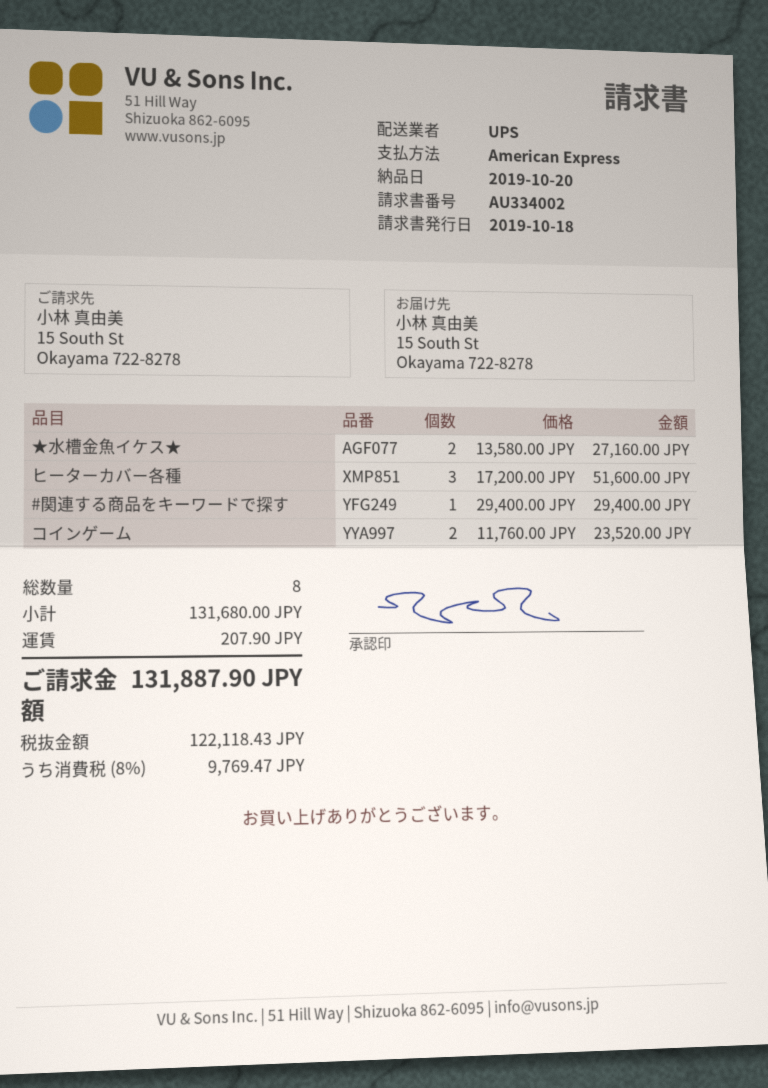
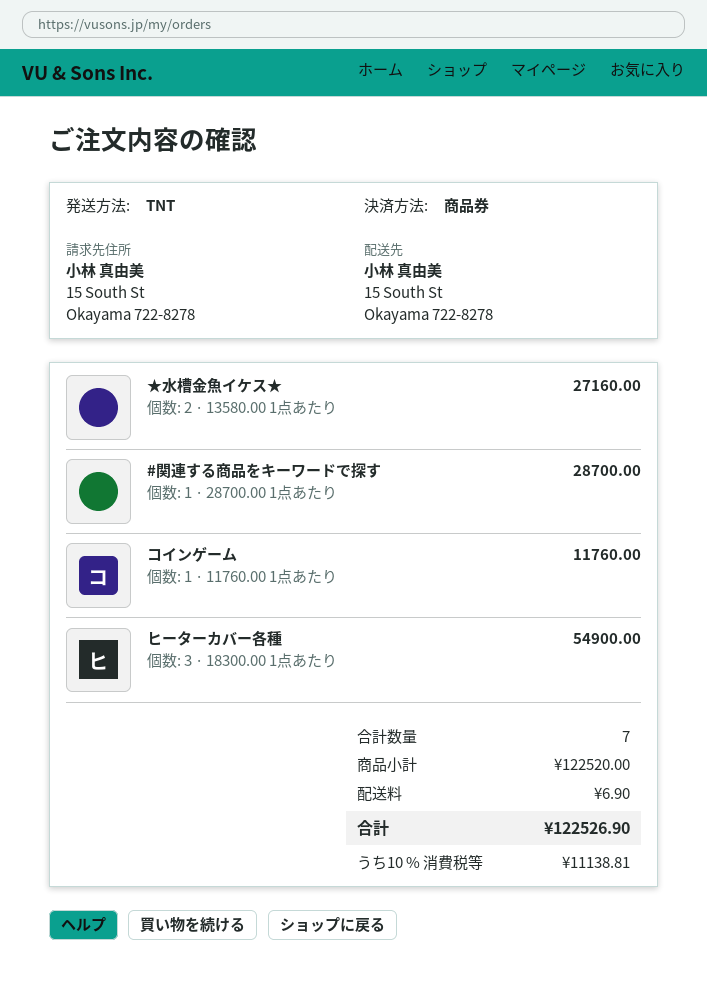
payment method: American Express -> gift card
shipping method: UPS -> TNT
ヒーターカバー各種: 3 x 17200.00 = 51600.00 -> 3 x 18300.00 = 54900.00
#関連する商品をキーワードで探す: 1 x 29400.00 = 29400.00 -> 1 x 28700.00 = 28700.00
コインゲーム: 2 x 11760.00 = 23520.00 -> 1 x 11760.00 = 11760.00
total quantity: 8 -> 7
subtotal: 131680.00 -> 122520.00
shipping: 207.90 -> 6.90
tax: 8% = 9769.47 -> 10% = 11138.81
total: 131887.90 -> 122526.90

